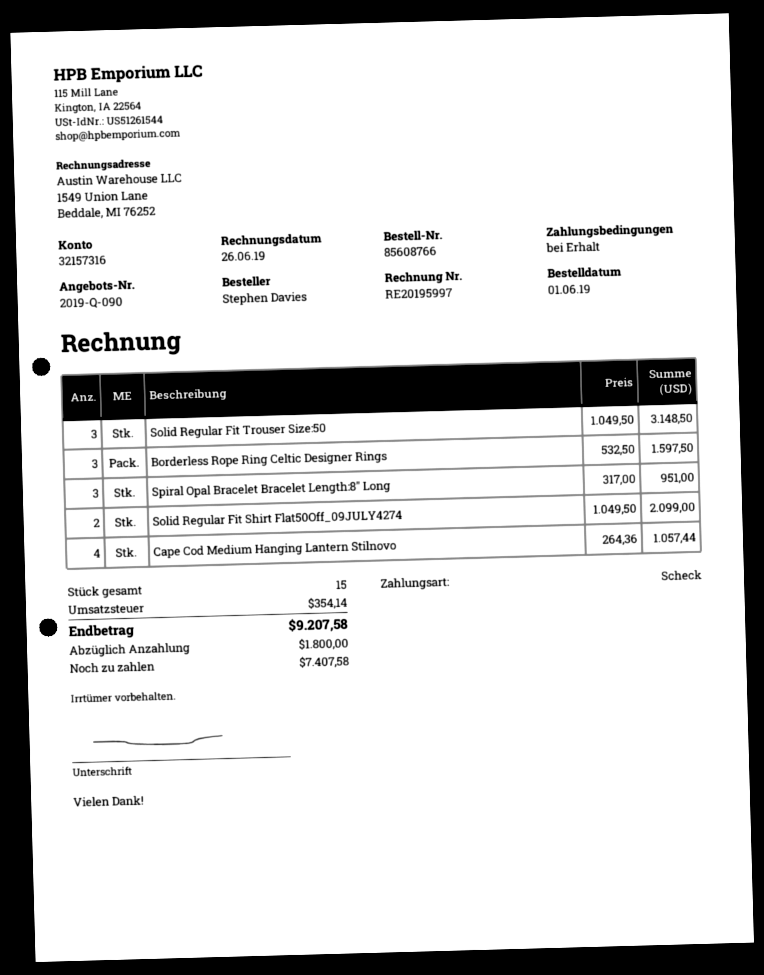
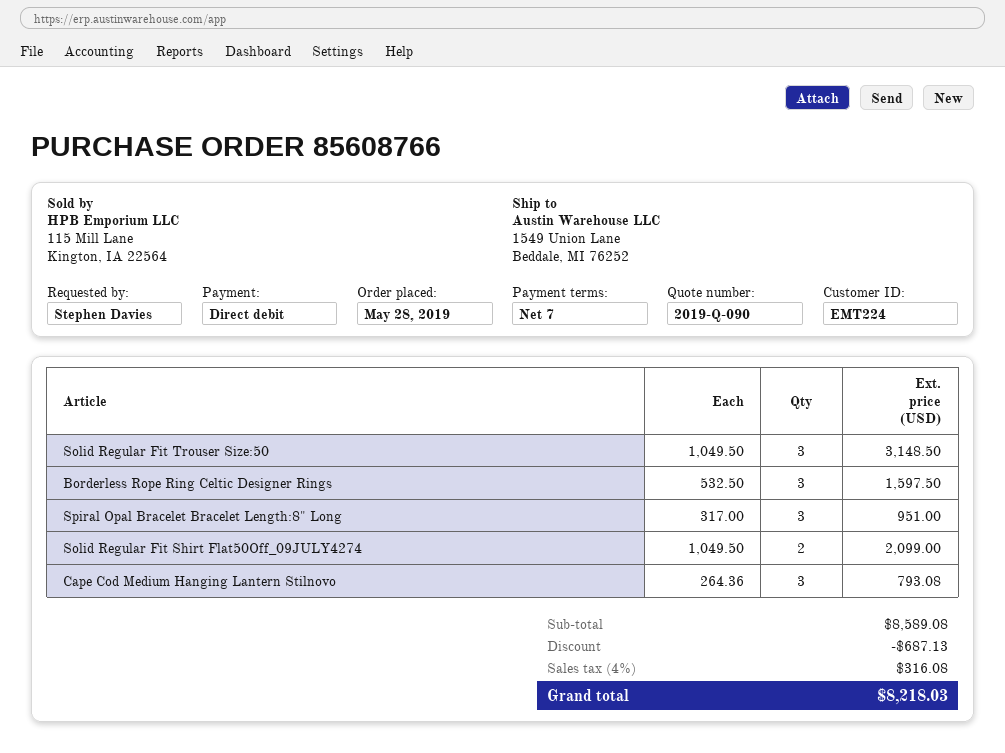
order date: 2019-06-01 -> 2019-05-28
payment terms: on receipt -> 7 days
payment method: cheque -> direct debit
Cape Cod Medium Hanging Lantern Stilnovo: 4 x 264.36 = 1057.44 -> 3 x 264.36 = 793.08
discount: none -> 687.13
tax: 354.14 -> 316.08
total: 9207.58 -> 8218.03

